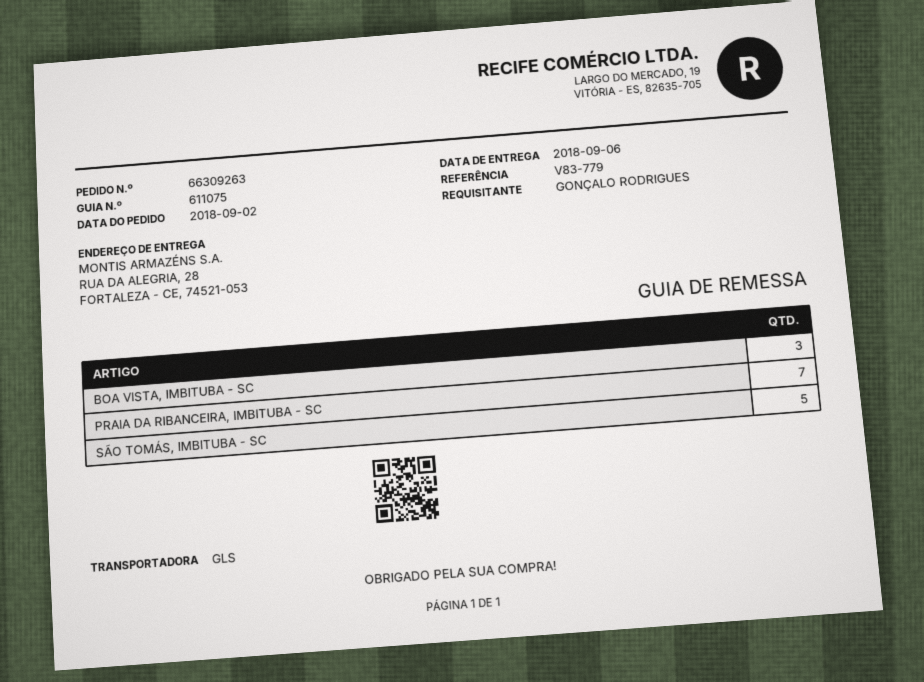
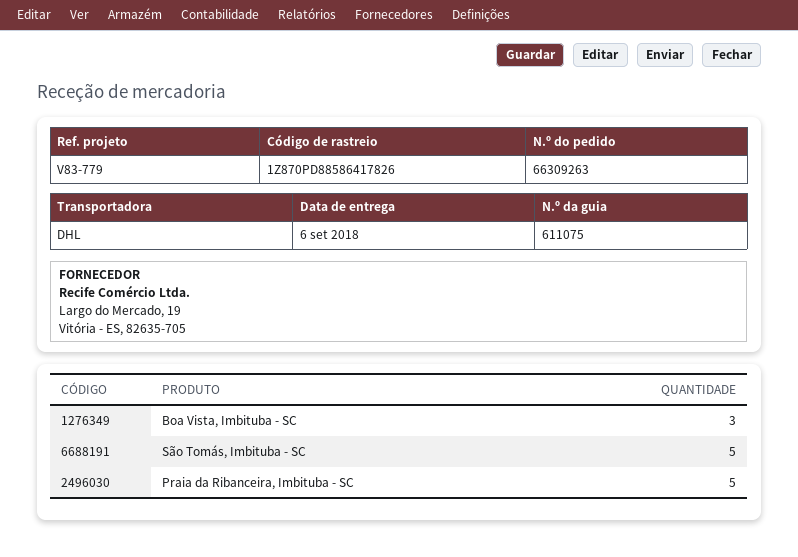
shipping method: GLS -> DHL
PRAIA DA RIBANCEIRA, IMBITUBA - SC: 7 -> 5

